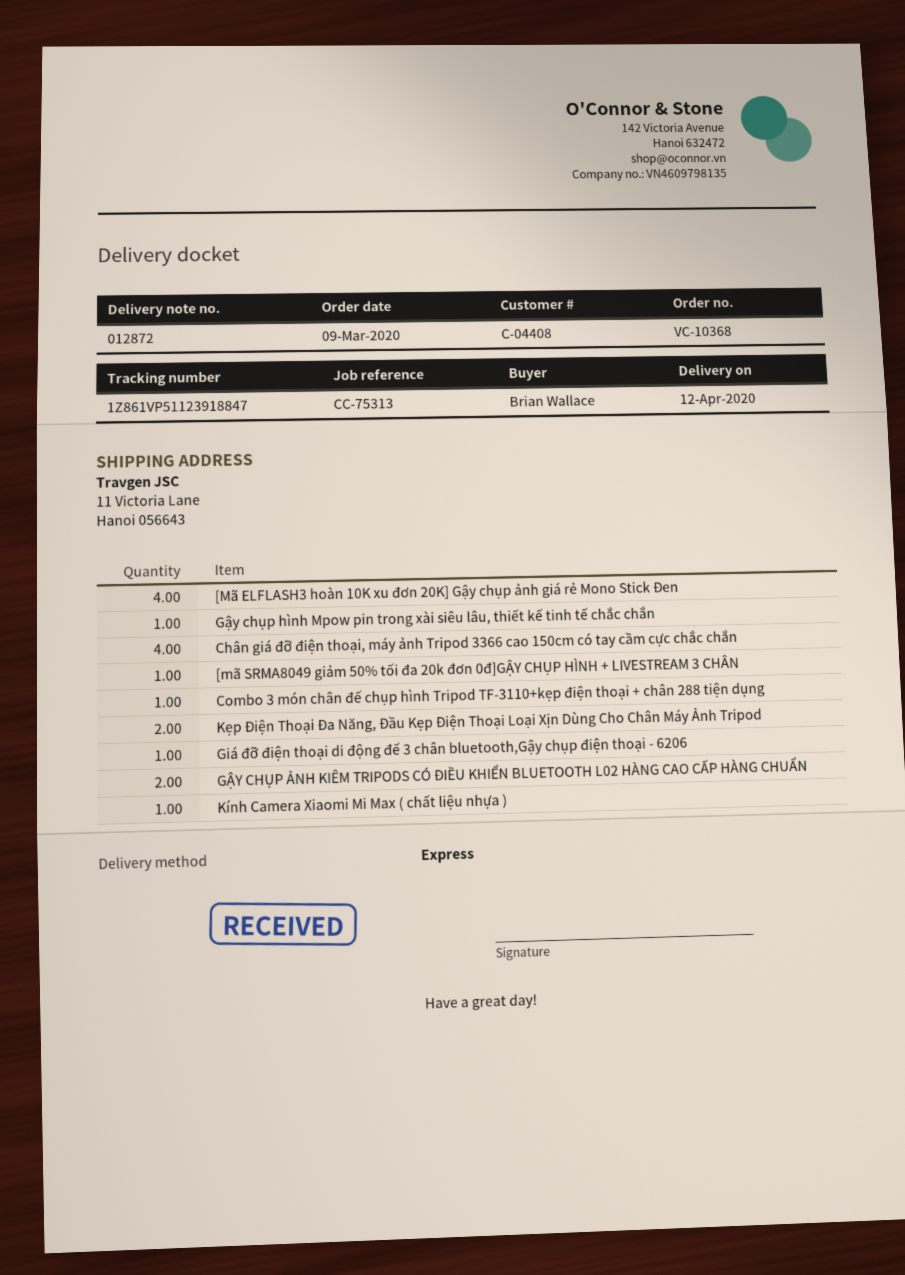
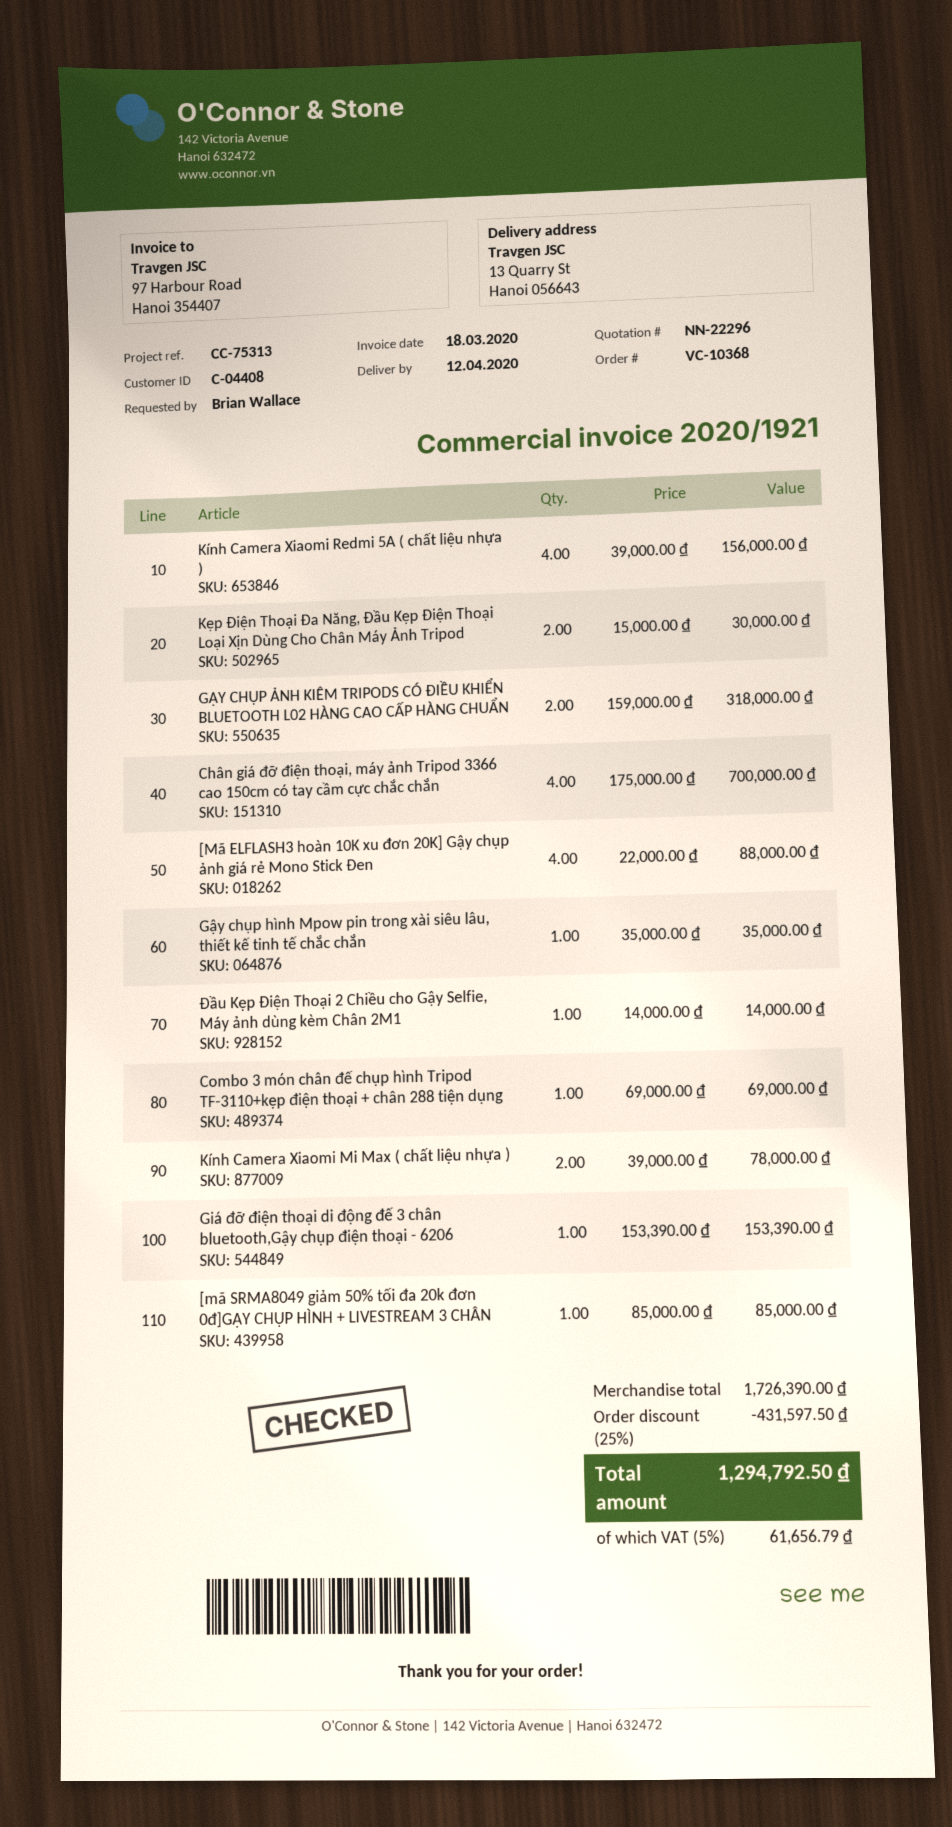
ship to: 11 Victoria Lane, Hanoi 056643 -> 13 Quarry St, Hanoi 056643
Kính Camera Xiaomi Mi Max ( chất liệu nhựa ): 1 -> 2
Kính Camera Xiaomi Redmi 5A ( chất liệu nhựa ): none -> 4
Đầu Kẹp Điện Thoại 2 Chiều cho Gậy Selfie, Máy ảnh dùng kèm Chân 2M1: none -> 1

